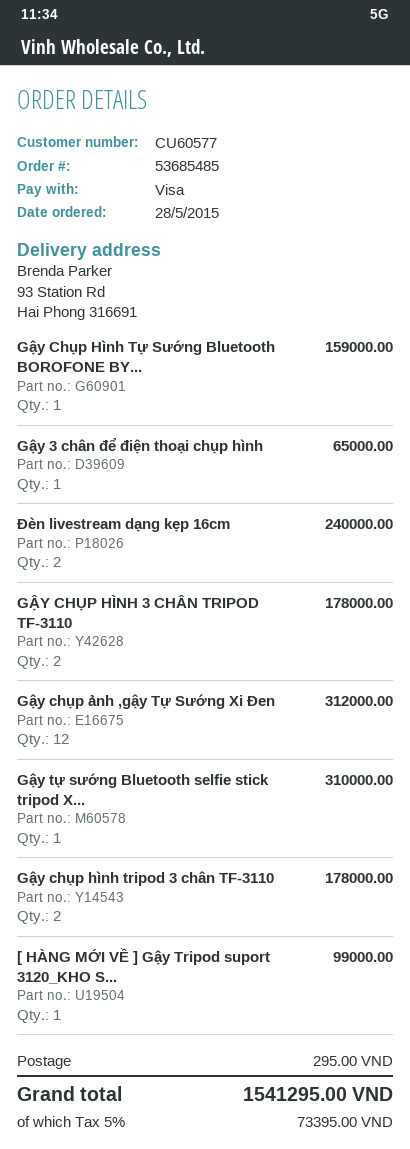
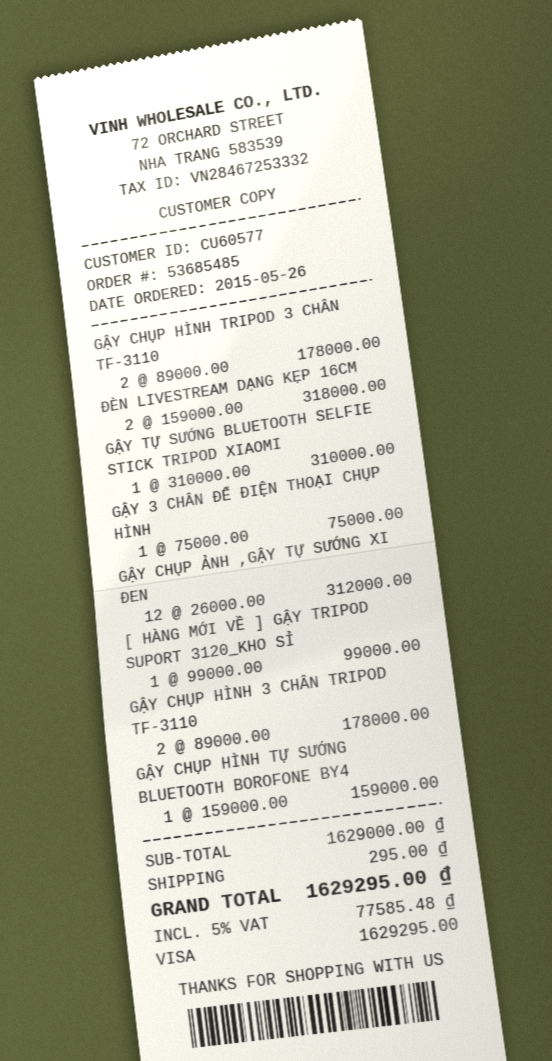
order date: 2015-05-28 -> 2015-05-26
Gậy 3 chân để điện thoại chụp hình: 1 for 65000.00 -> 1 for 75000.00
Đèn livestream dạng kẹp 16cm: 2 for 240000.00 -> 2 for 318000.00
tax: 5% = 73395.00 -> 5% = 77585.48
total: 1541295.00 -> 1629295.00

